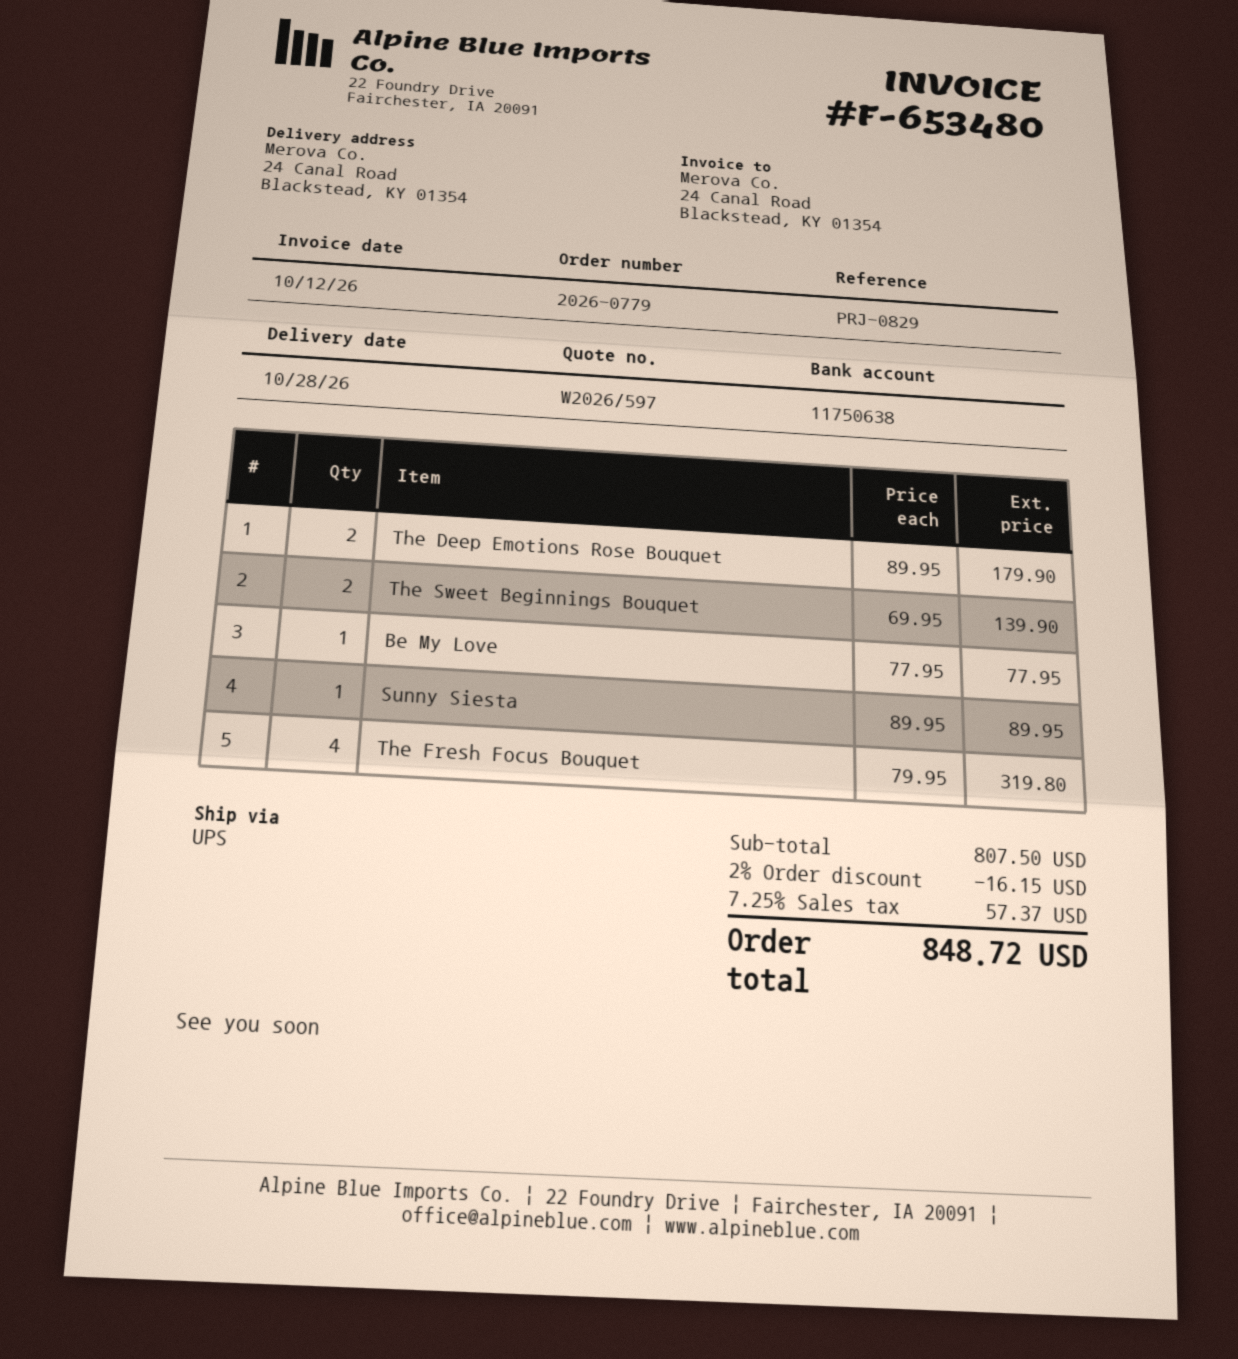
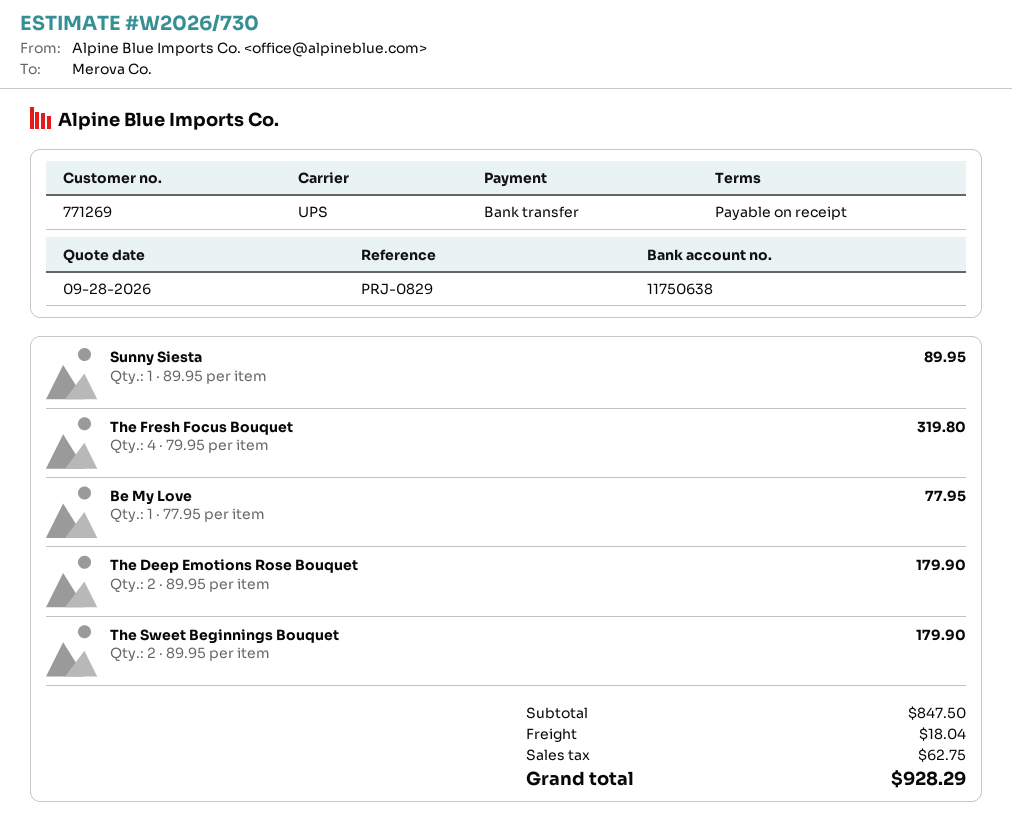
quote number: W2026/597 -> W2026/730
The Sweet Beginnings Bouquet: 2 x 69.95 = 139.90 -> 2 x 89.95 = 179.90
subtotal: 807.50 -> 847.50
discount: 2% = 16.15 -> none
shipping: none -> 18.04
tax: 57.37 -> 62.75
total: 848.72 -> 928.29

